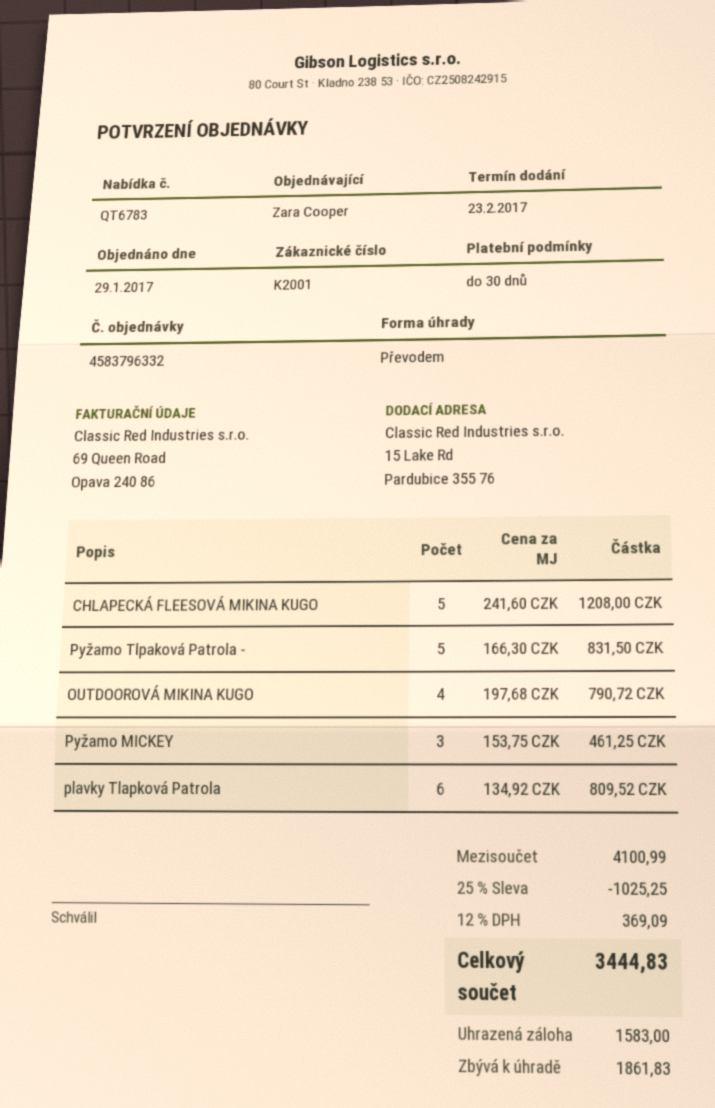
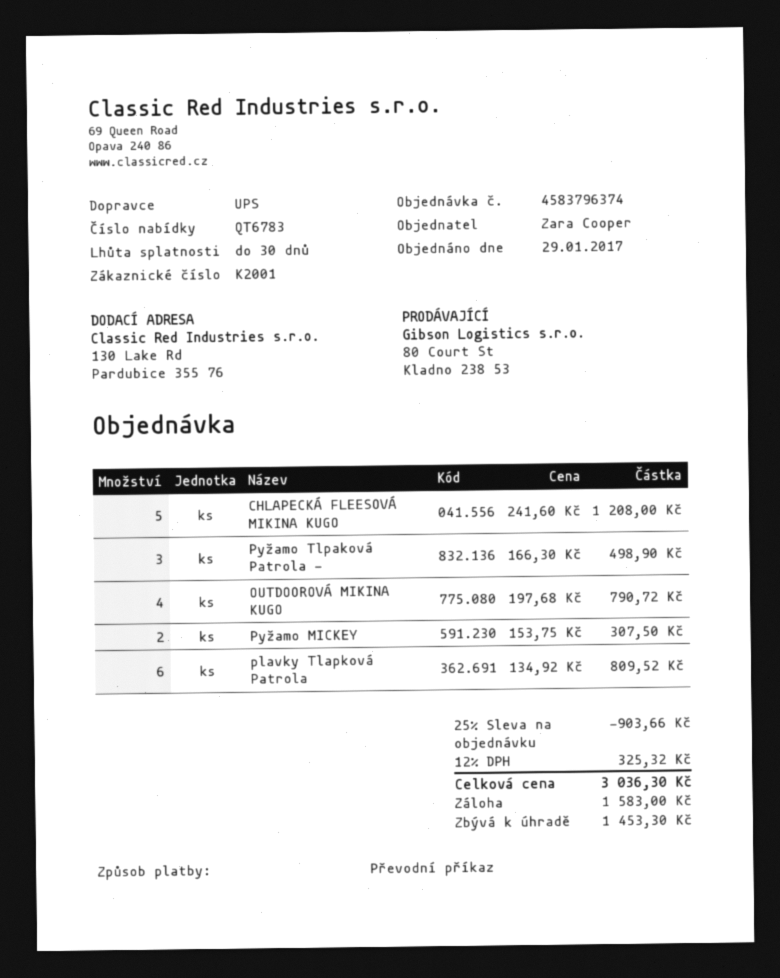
order number: 4583796332 -> 4583796374
ship to: 15 Lake Rd, Pardubice 355 76 -> 130 Lake Rd, Pardubice 355 76
Pyžamo Tlpaková Patrola -: 5 x 166.30 = 831.50 -> 3 x 166.30 = 498.90
Pyžamo MICKEY: 3 x 153.75 = 461.25 -> 2 x 153.75 = 307.50
discount: 25% = 1025.25 -> 25% = 903.66
tax: 12% = 369.09 -> 12% = 325.32
total: 3444.83 -> 3036.30
balance: 1861.83 -> 1453.30

